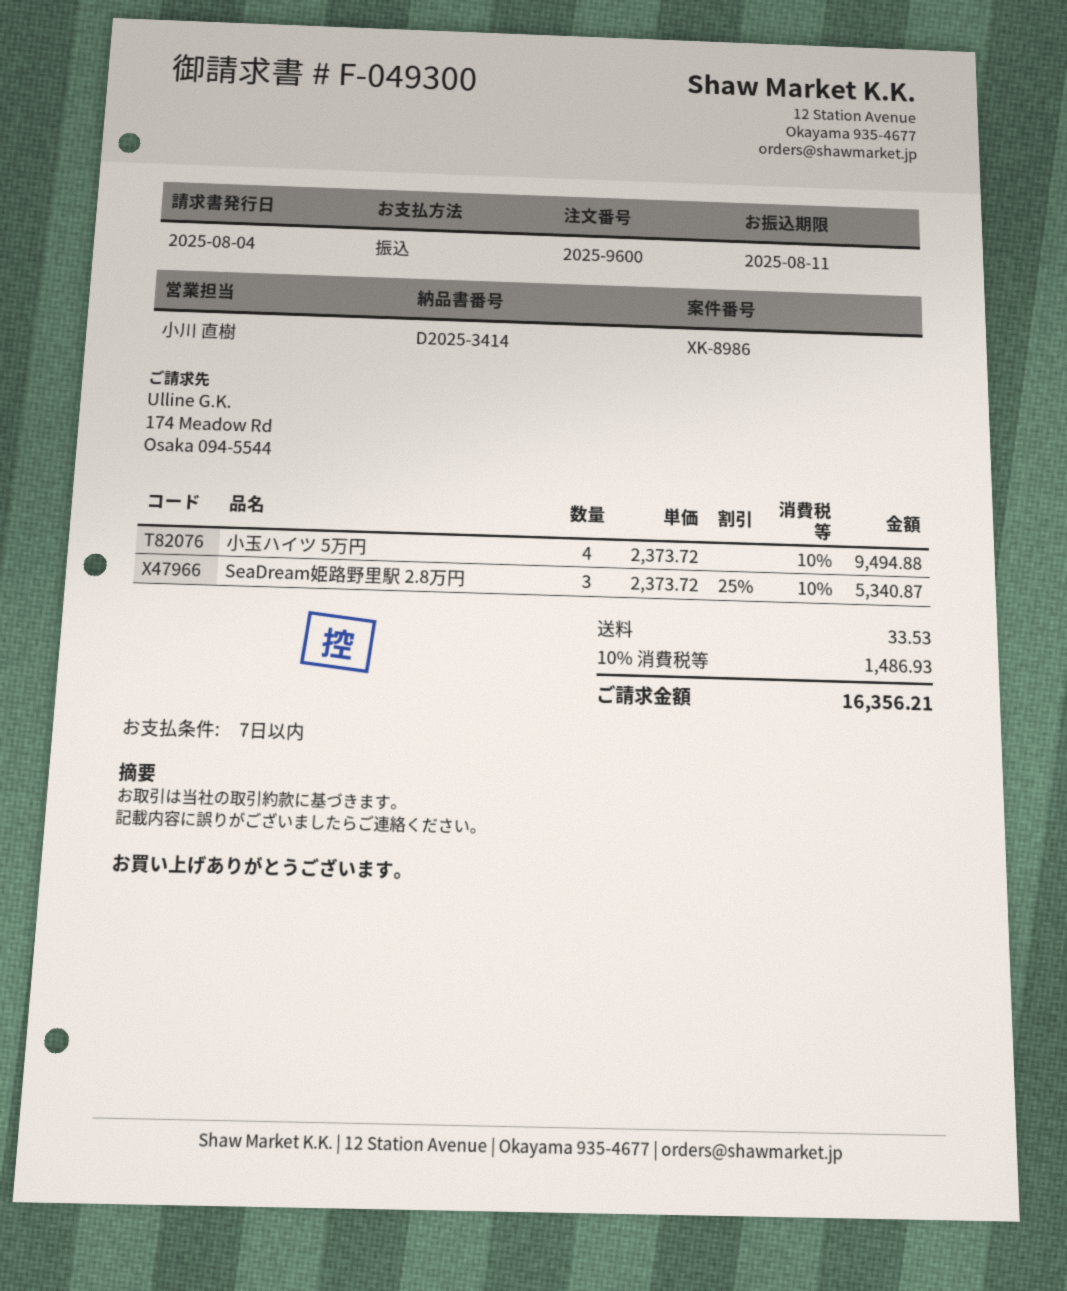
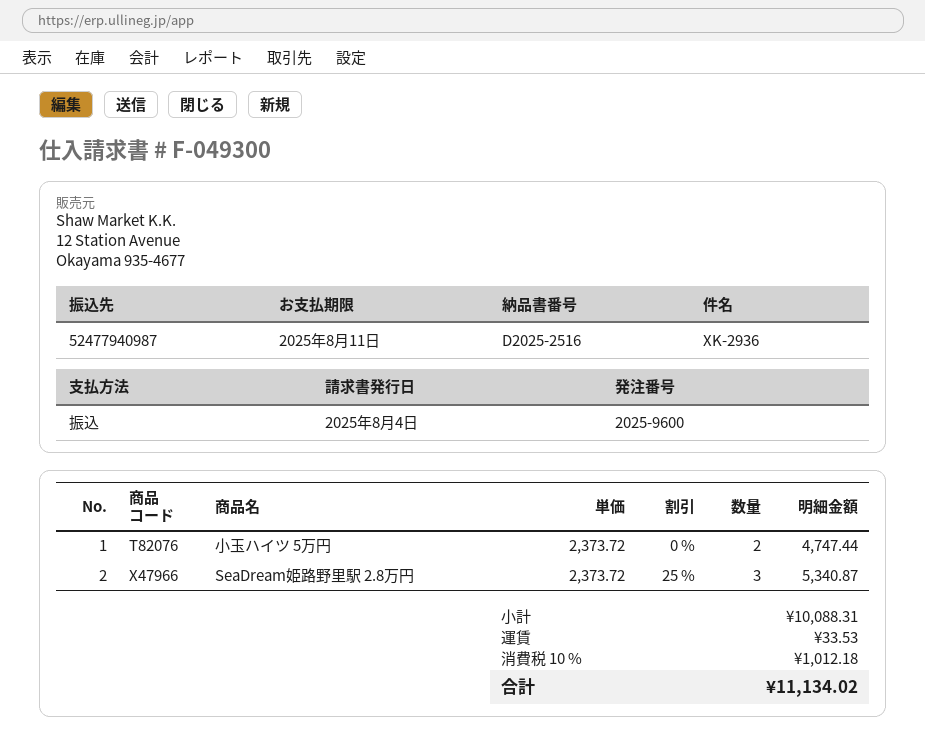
delivery note number: D2025-3414 -> D2025-2516
reference: XK-8986 -> XK-2936
小玉ハイツ 5万円: 4 x 2373.72 = 9494.88 -> 2 x 2373.72 = 4747.44
tax: 10% = 1486.93 -> 10% = 1012.18
total: 16356.21 -> 11134.02

